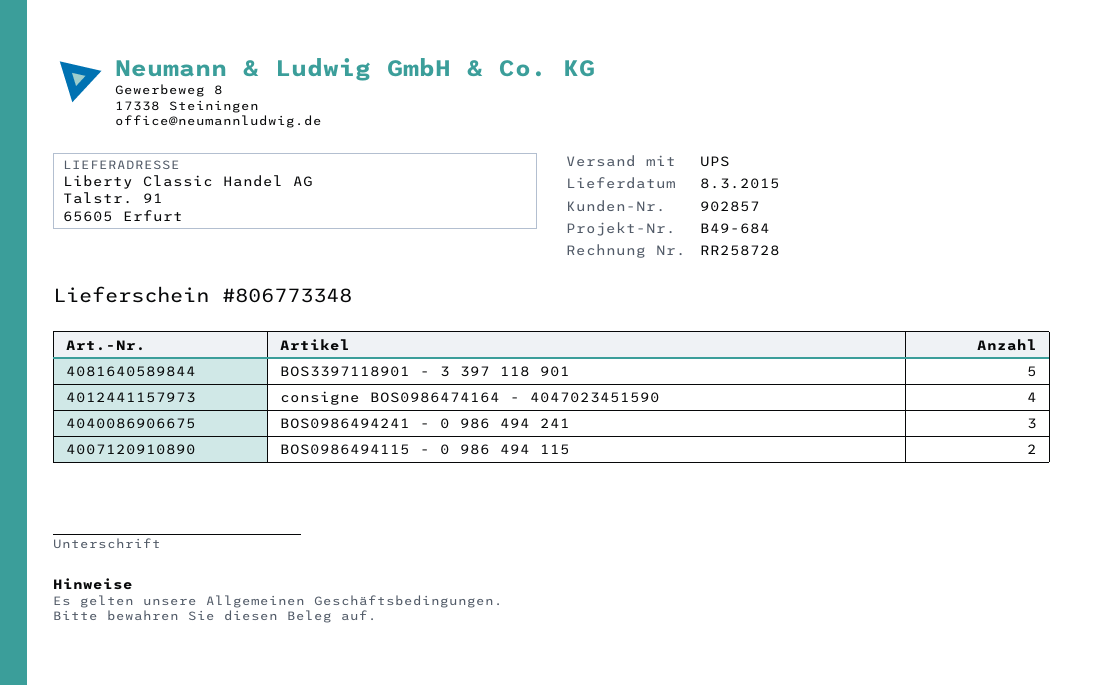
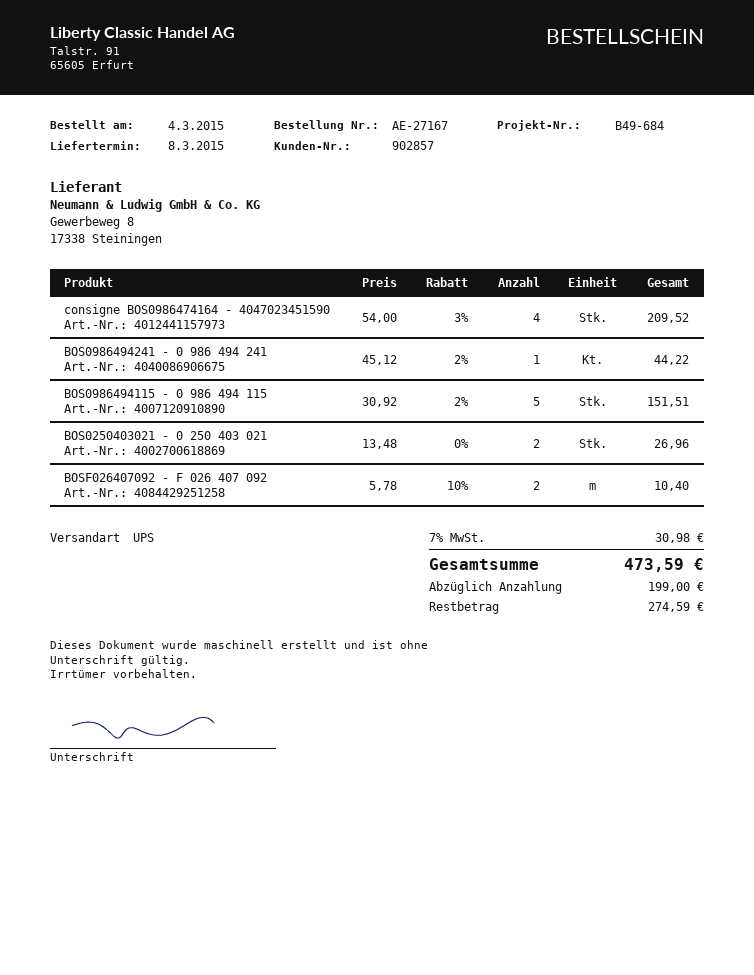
BOS3397118901 - 3 397 118 901: 5 -> none
BOS0986494241 - 0 986 494 241: 3 -> 1
BOS0986494115 - 0 986 494 115: 2 -> 5
BOS0250403021 - 0 250 403 021: none -> 2
BOSF026407092 - F 026 407 092: none -> 2

